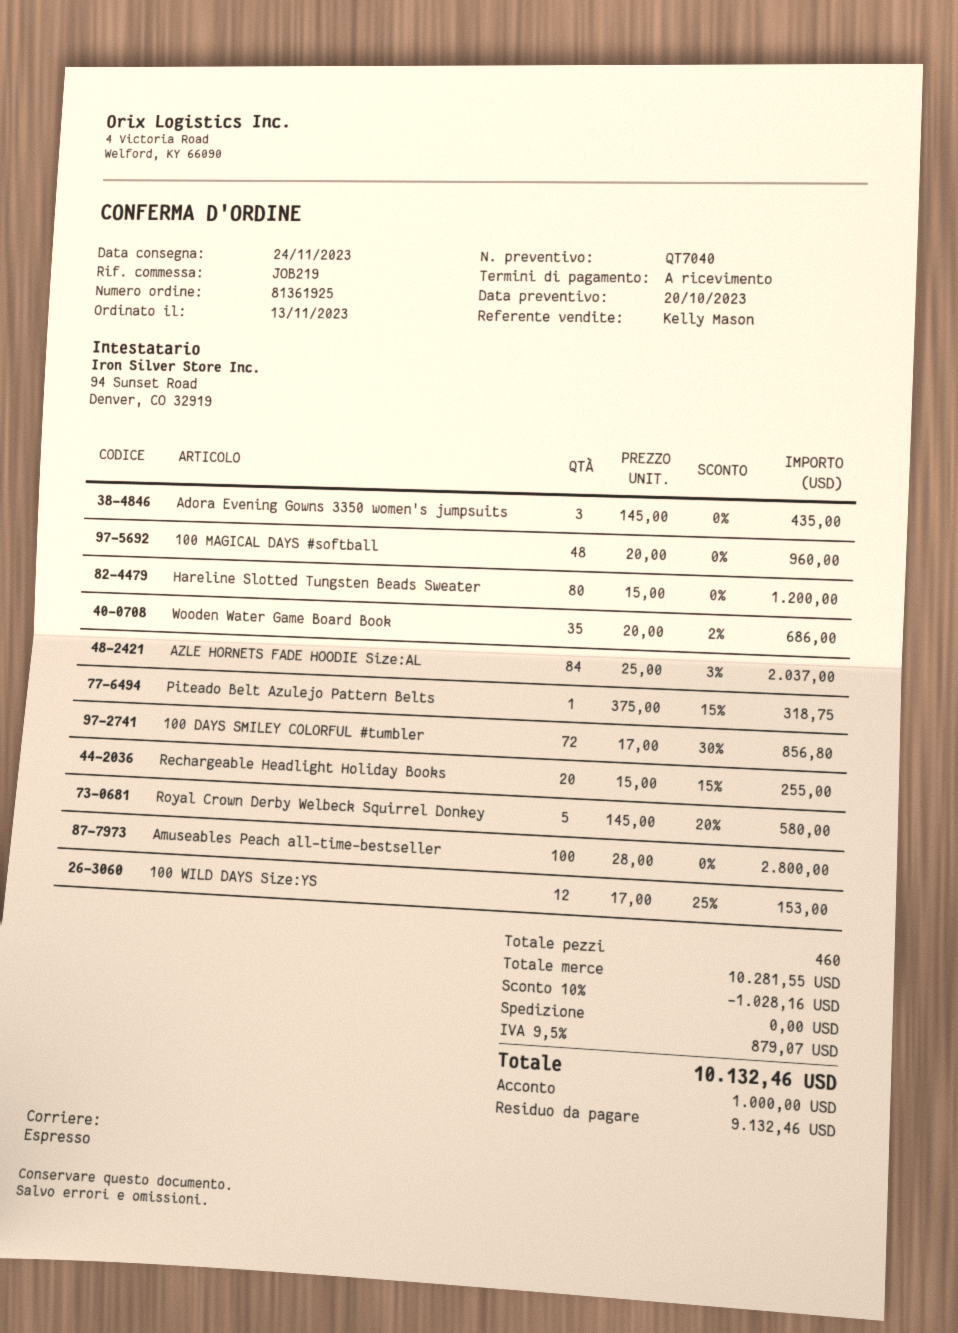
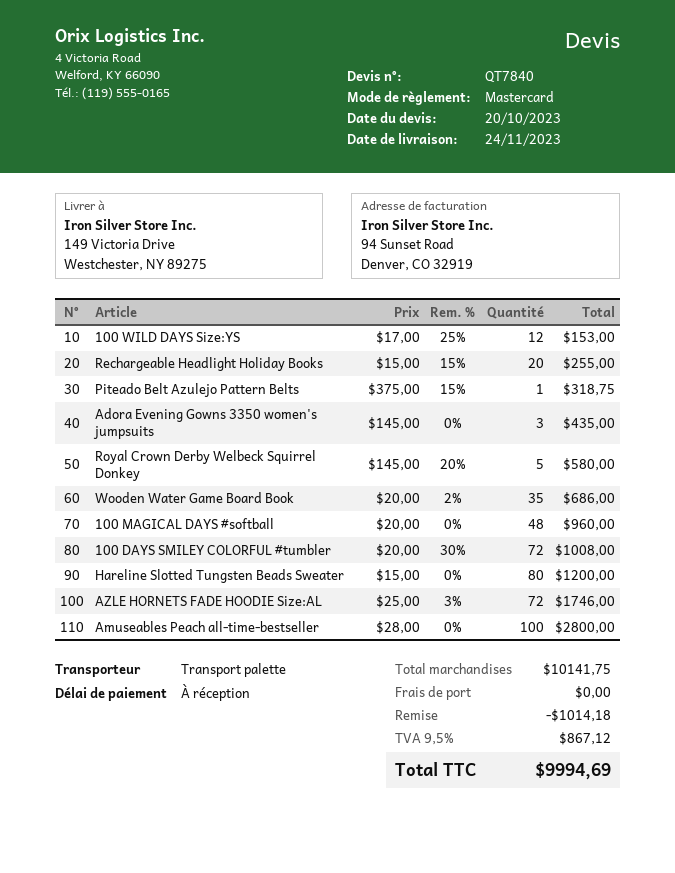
quote number: QT7040 -> QT7840
shipping method: express -> pallet freight
AZLE HORNETS FADE HOODIE Size:AL: 84 x 25.00 - 3% = 2037.00 -> 72 x 25.00 - 3% = 1746.00
100 DAYS SMILEY COLORFUL #tumbler: 72 x 17.00 - 30% = 856.80 -> 72 x 20.00 - 30% = 1008.00
subtotal: 10281.55 -> 10141.75
discount: 1028.16 -> 1014.18
tax: 9.5% = 879.07 -> 9.5% = 867.12
total: 10132.46 -> 9994.69

